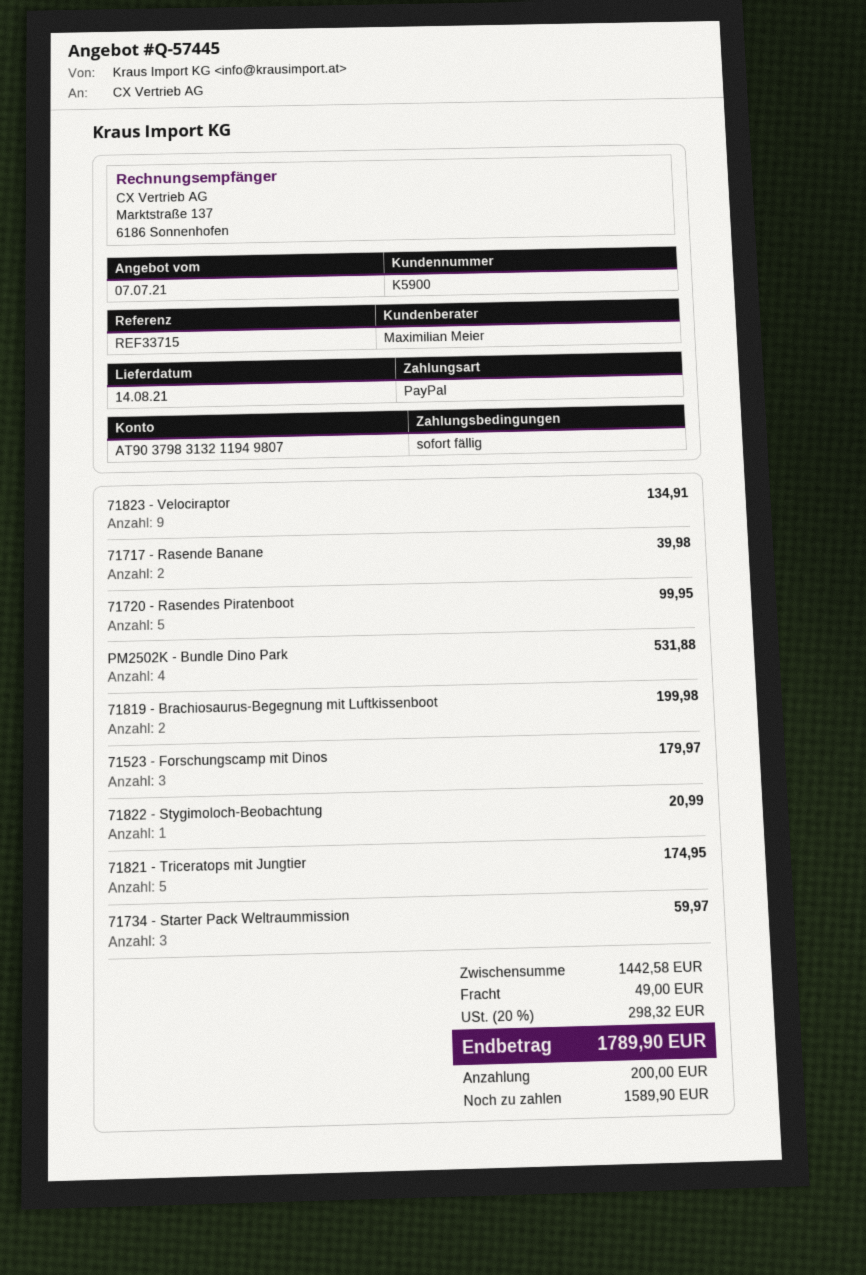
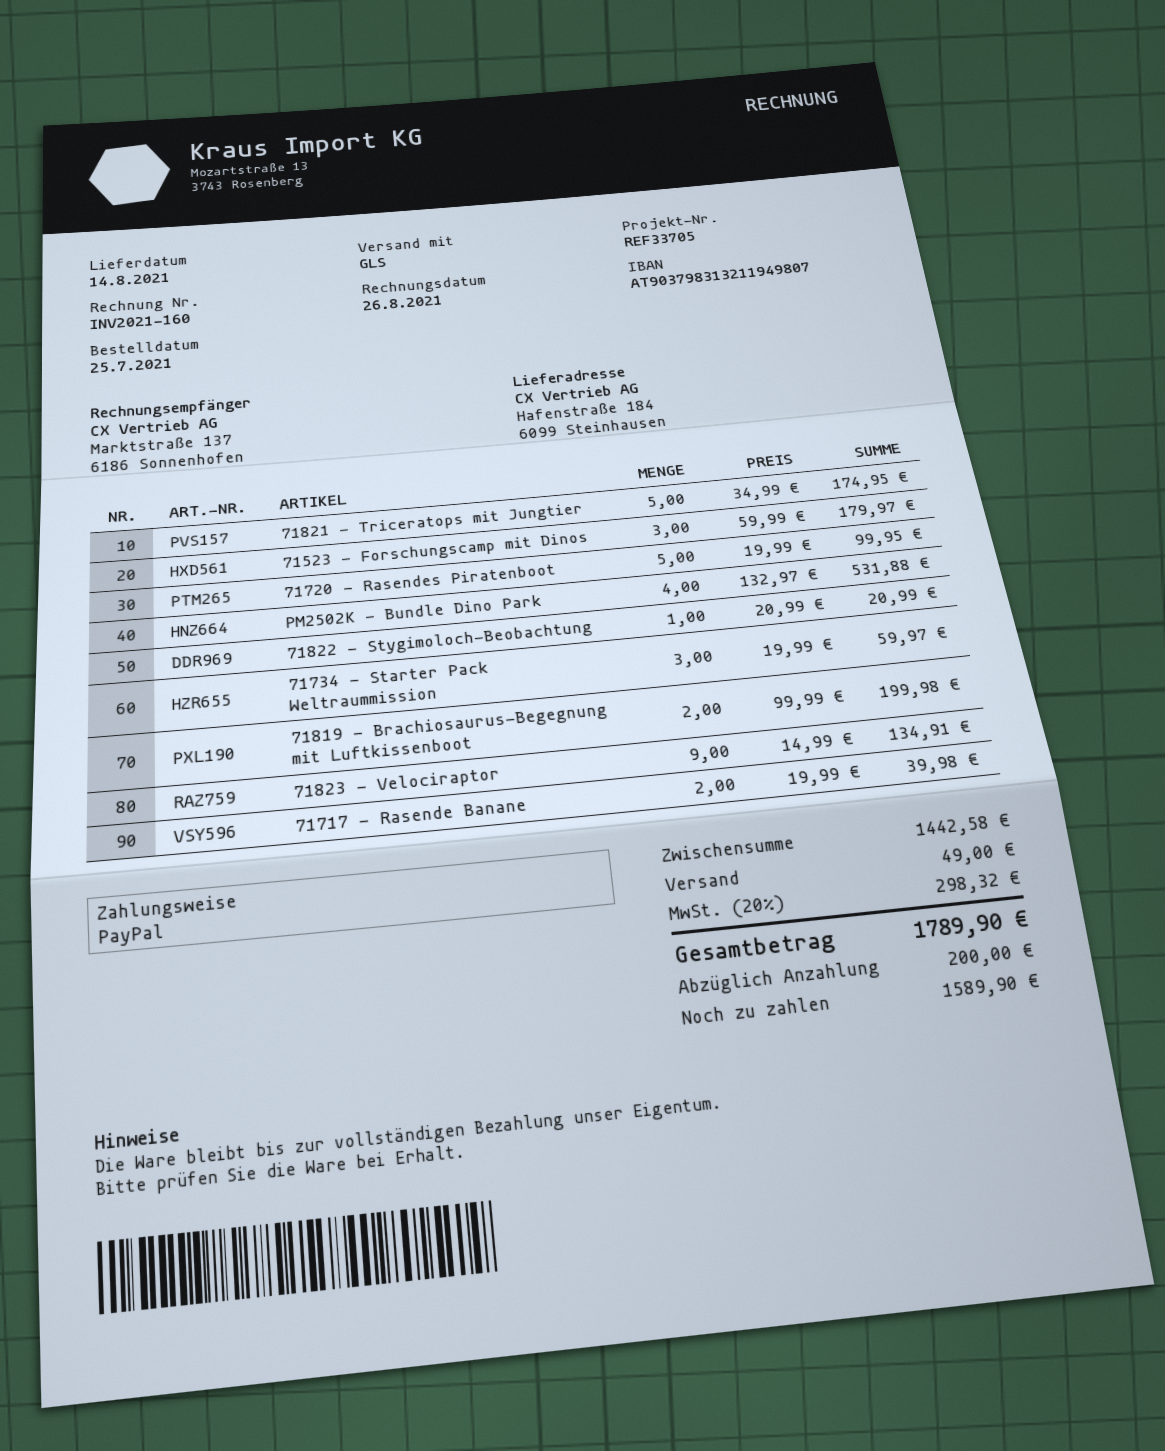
reference: REF33715 -> REF33705

